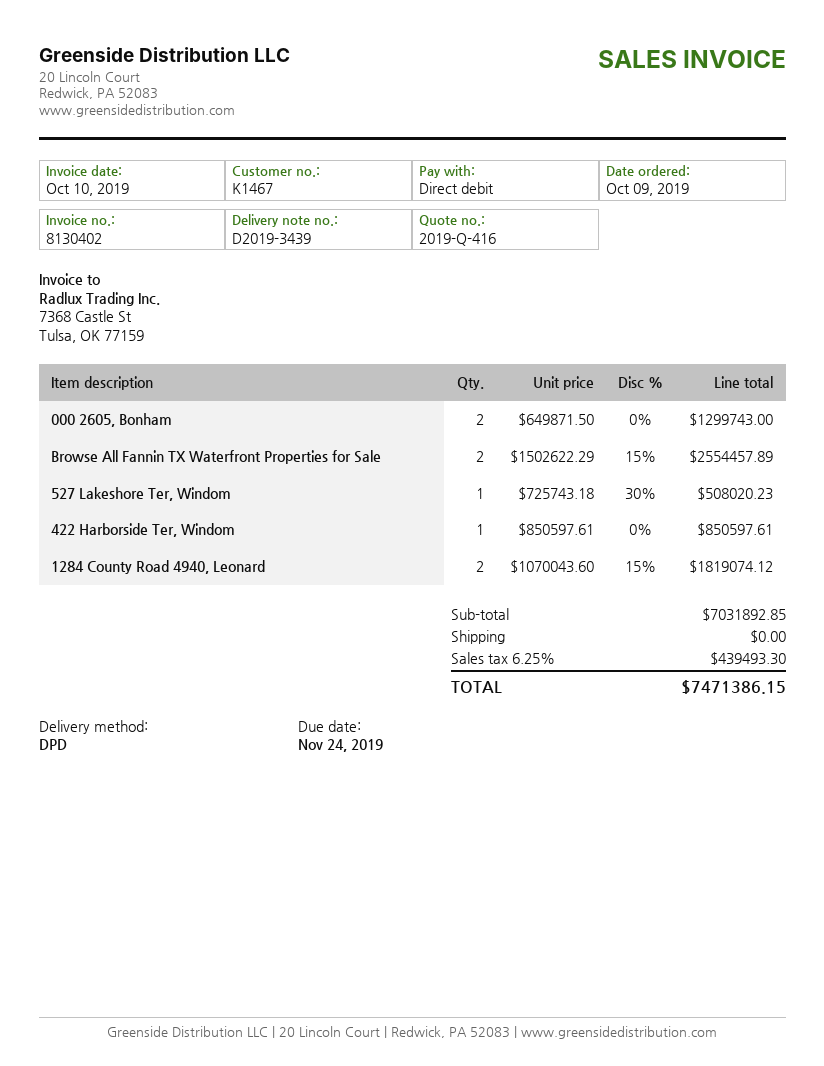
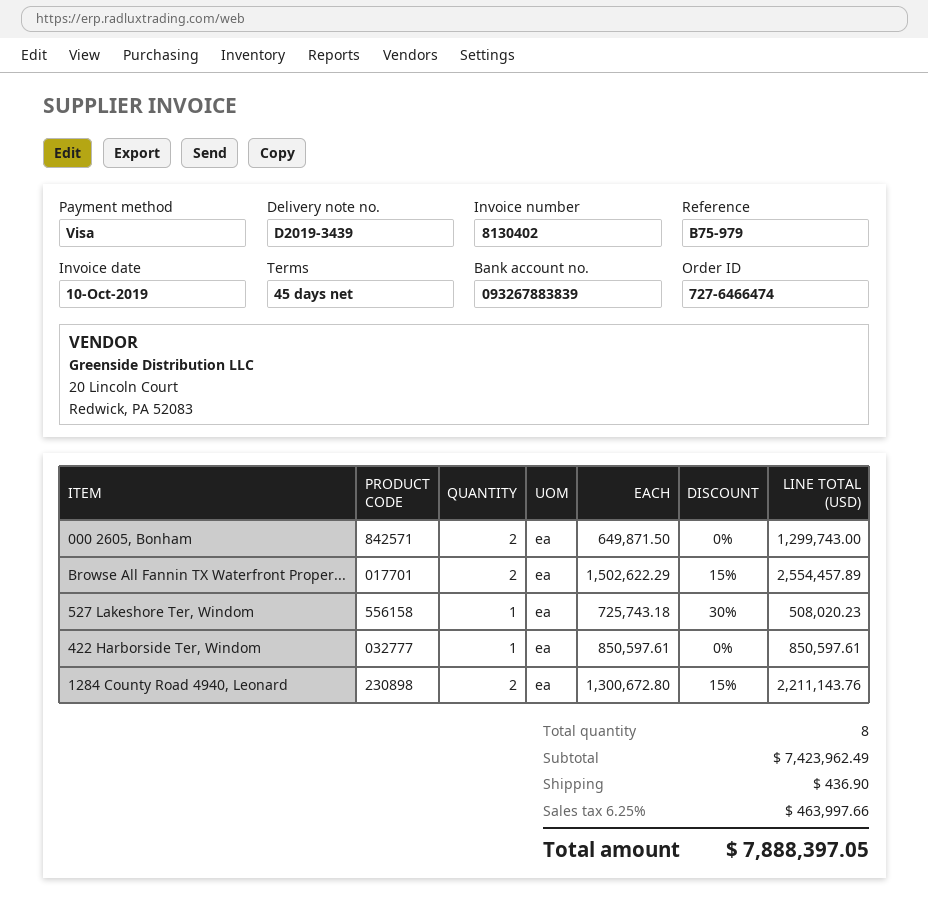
payment method: direct debit -> Visa
1284 County Road 4940, Leonard: 2 x 1070043.60 - 15% = 1819074.12 -> 2 x 1300672.80 - 15% = 2211143.76
subtotal: 7031892.85 -> 7423962.49
shipping: 0.00 -> 436.90
tax: 6.25% = 439493.30 -> 6.25% = 463997.66
total: 7471386.15 -> 7888397.05

